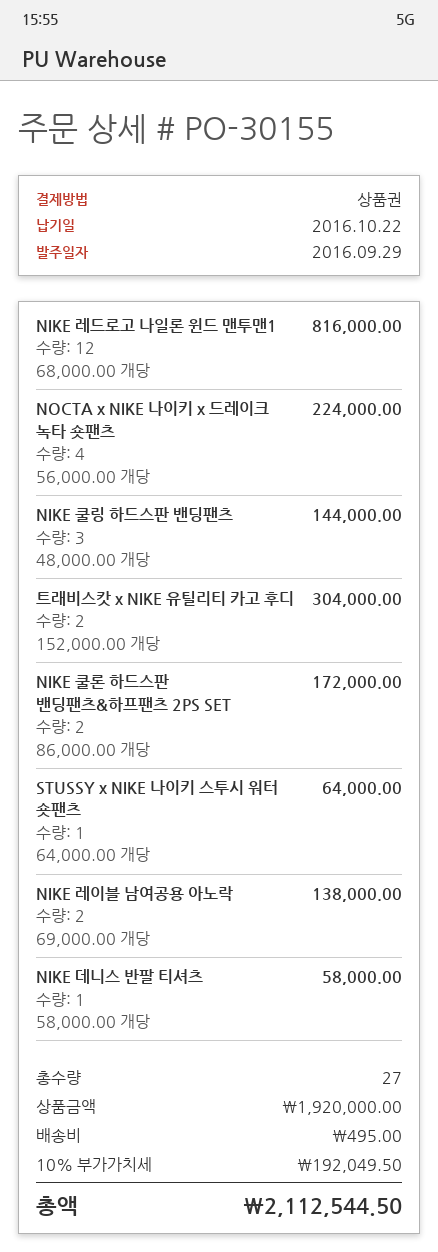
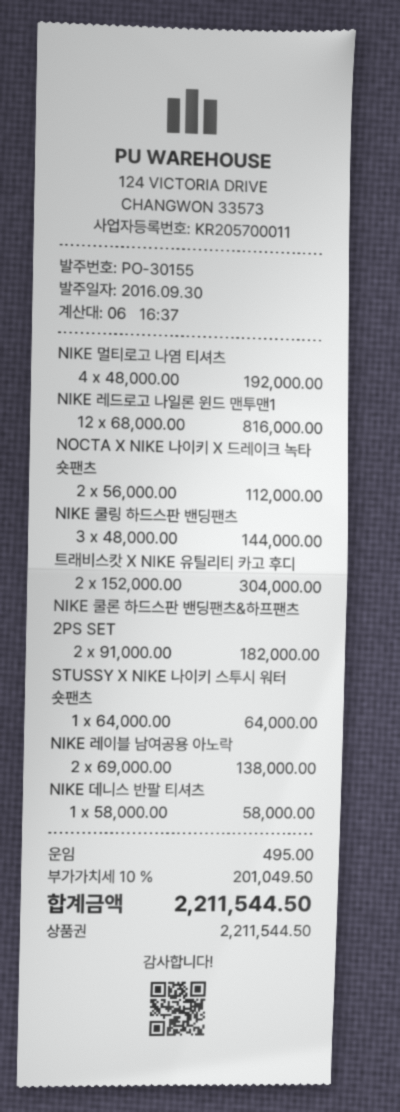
order date: 2016-09-29 -> 2016-09-30
NOCTA x NIKE 나이키 x 드레이크 녹타 숏팬츠: 4 x 56000.00 = 224000.00 -> 2 x 56000.00 = 112000.00
NIKE 쿨론 하드스판 밴딩팬츠&하프팬츠 2PS SET: 2 x 86000.00 = 172000.00 -> 2 x 91000.00 = 182000.00
NIKE 멀티로고 나염 티셔츠: none -> 4 x 48000.00 = 192000.00
tax: 10% = 192049.50 -> 10% = 201049.50
total: 2112544.50 -> 2211544.50

